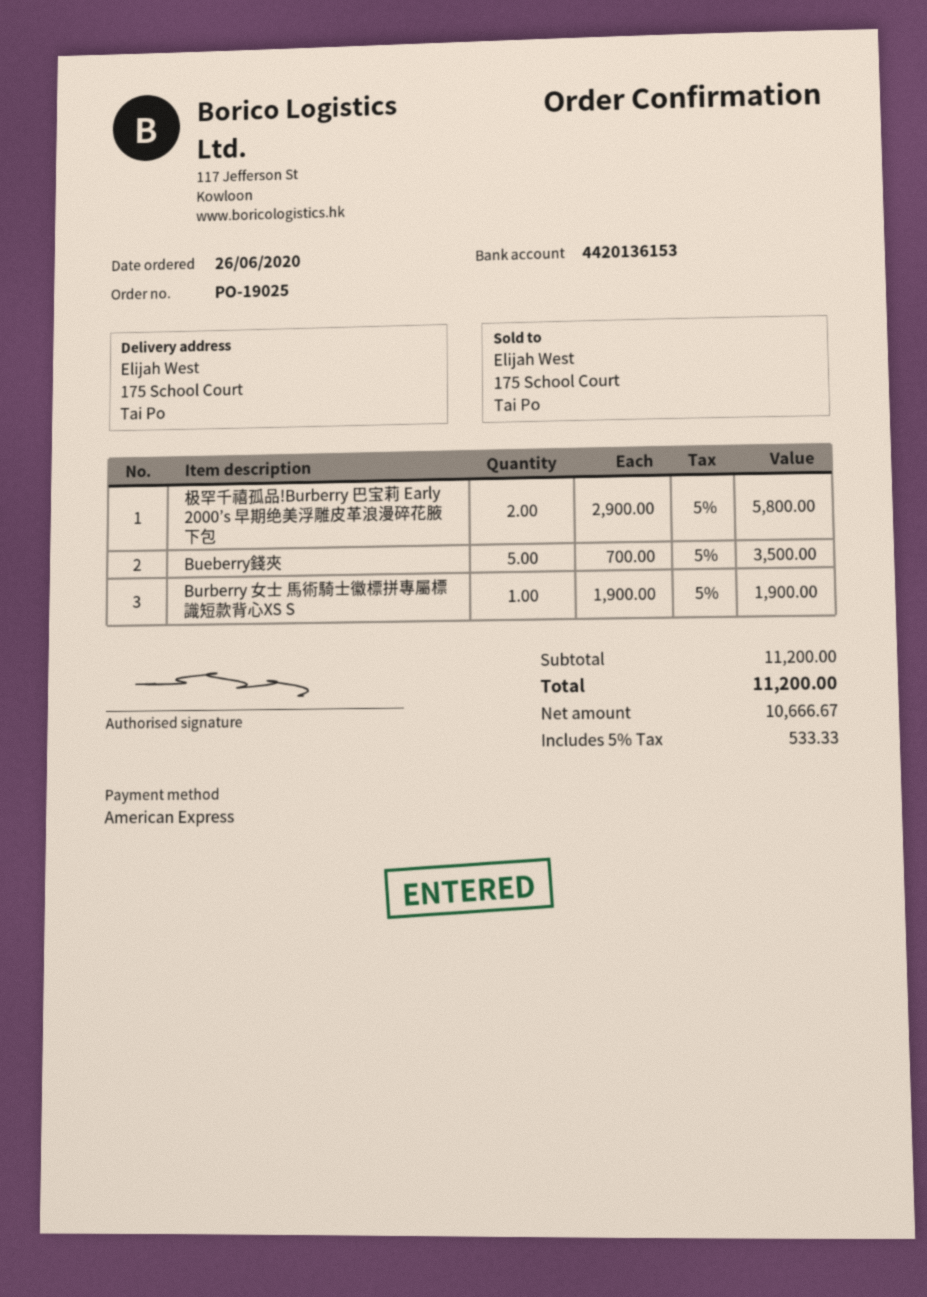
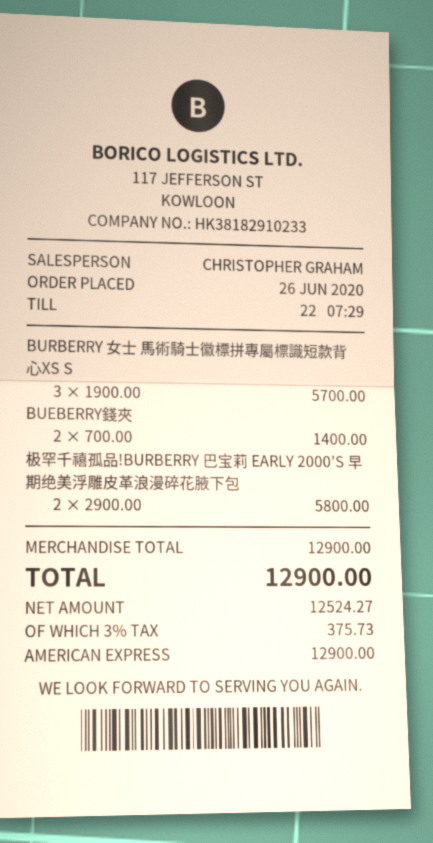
Bueberry錢夾: 5 x 700.00 = 3500.00 -> 2 x 700.00 = 1400.00
Burberry 女士 馬術騎士徽標拼專屬標識短款背心XS S: 1 x 1900.00 = 1900.00 -> 3 x 1900.00 = 5700.00
subtotal: 11200.00 -> 12900.00
net: 10666.67 -> 12524.27
tax: 5% = 533.33 -> 3% = 375.73
total: 11200.00 -> 12900.00

